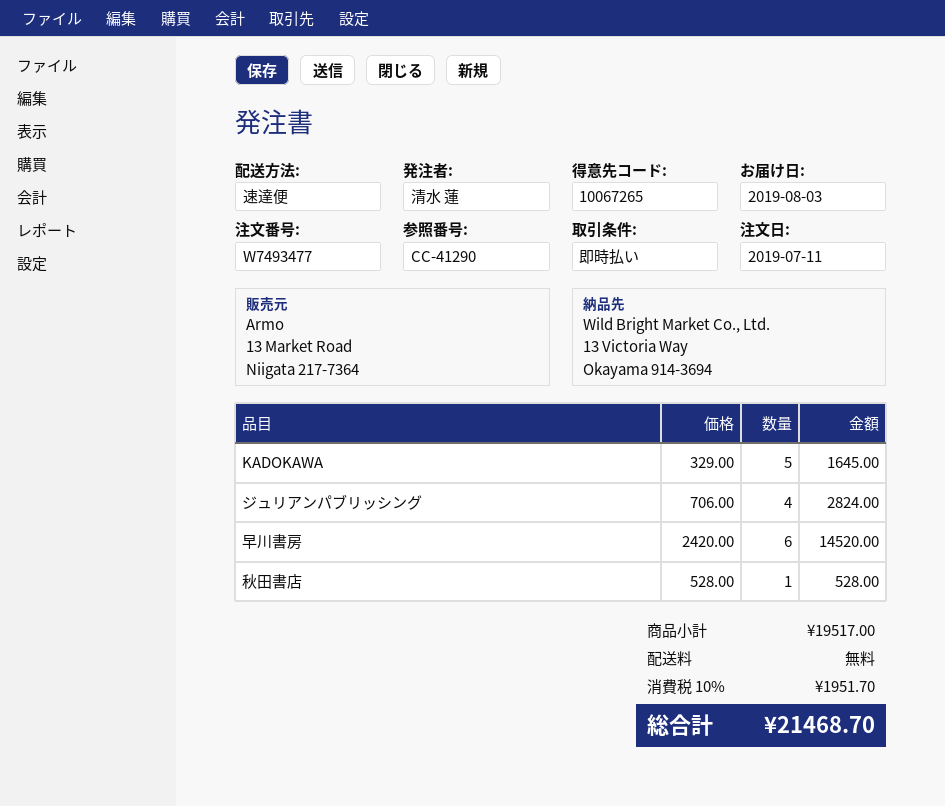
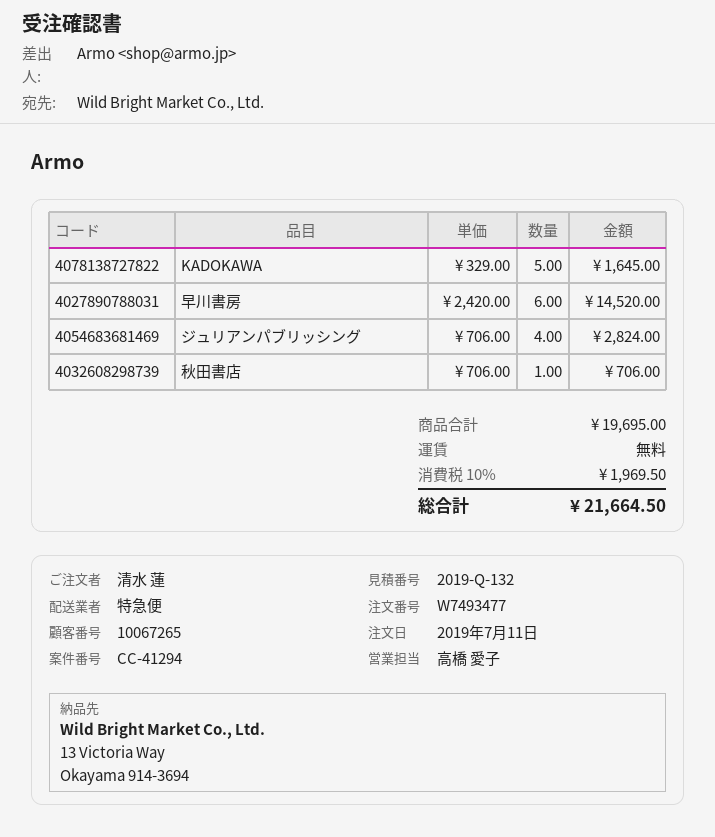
reference: CC-41290 -> CC-41294
秋田書店: 1 x 528.00 = 528.00 -> 1 x 706.00 = 706.00
subtotal: 19517.00 -> 19695.00
tax: 10% = 1951.70 -> 10% = 1969.50
total: 21468.70 -> 21664.50

